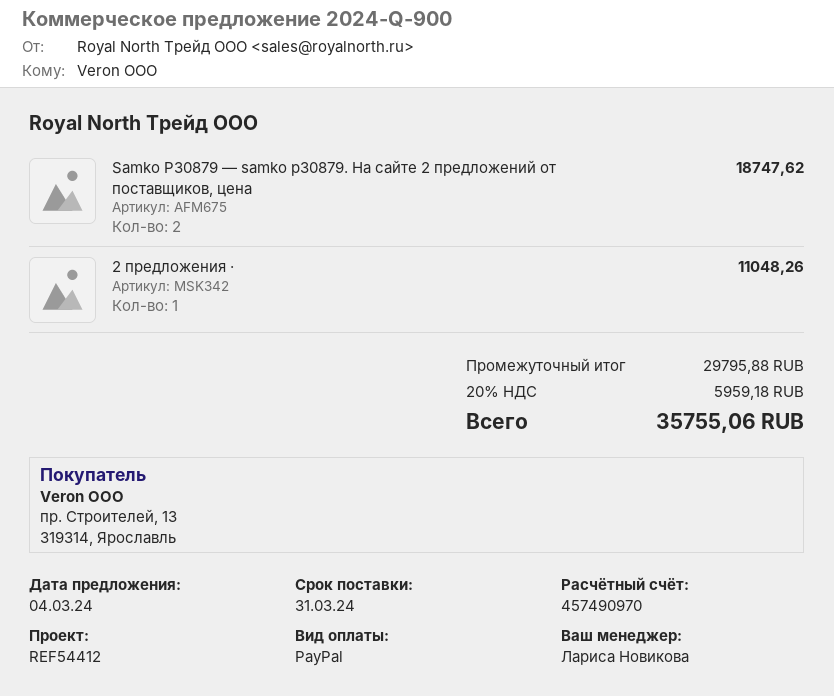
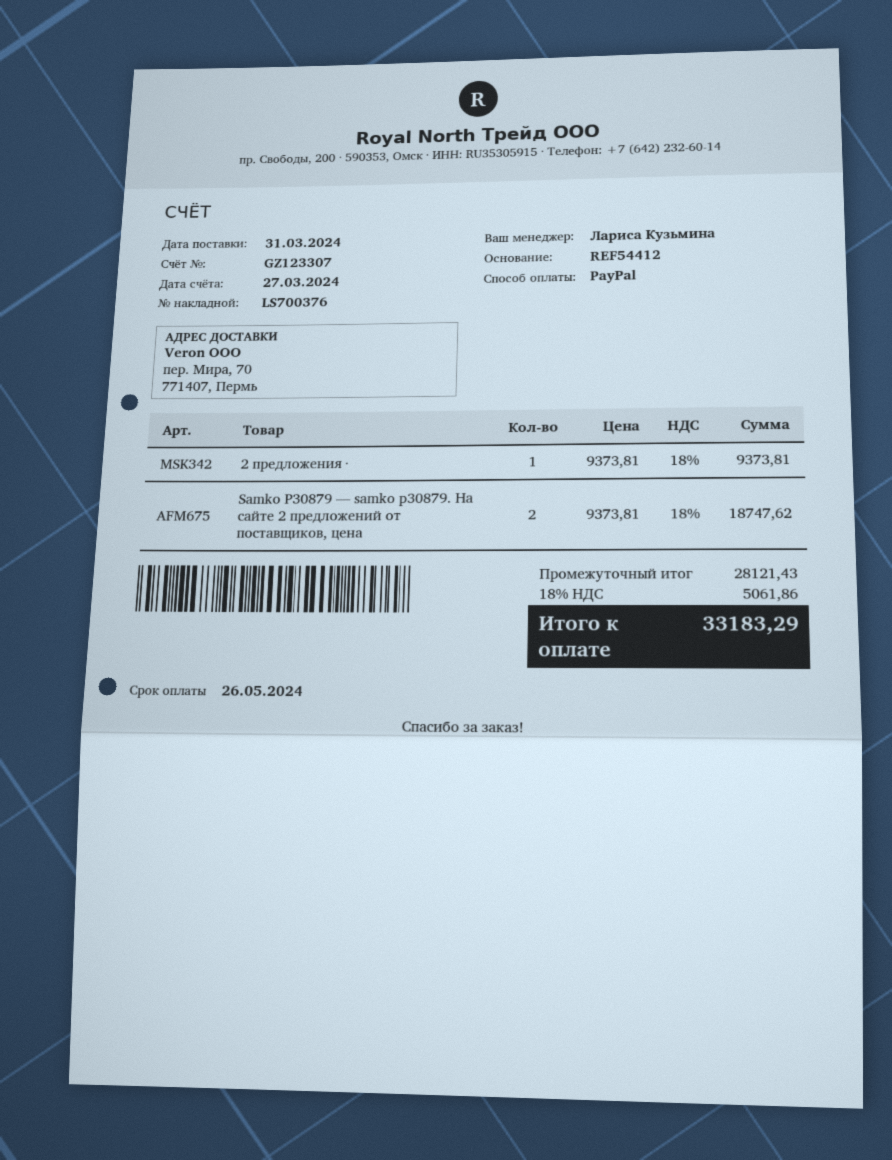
sales rep: Лариса Новикова -> Лариса Кузьмина
2 предложения ·: 1 for 11048.26 -> 1 for 9373.81
subtotal: 29795.88 -> 28121.43
tax: 20% = 5959.18 -> 18% = 5061.86
total: 35755.06 -> 33183.29

